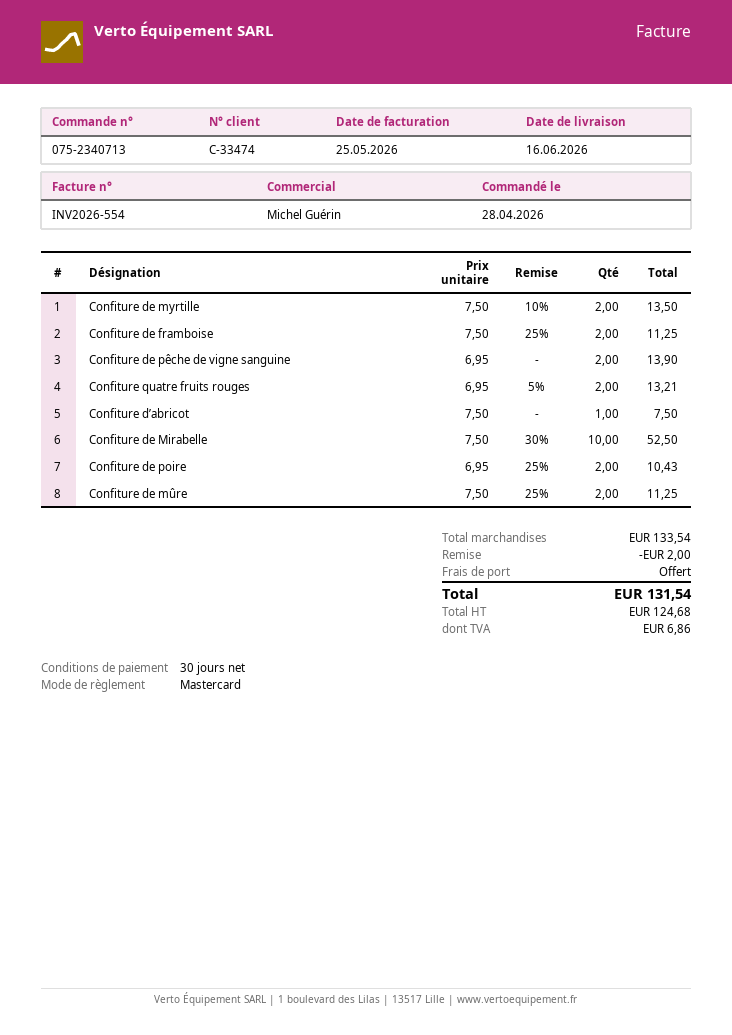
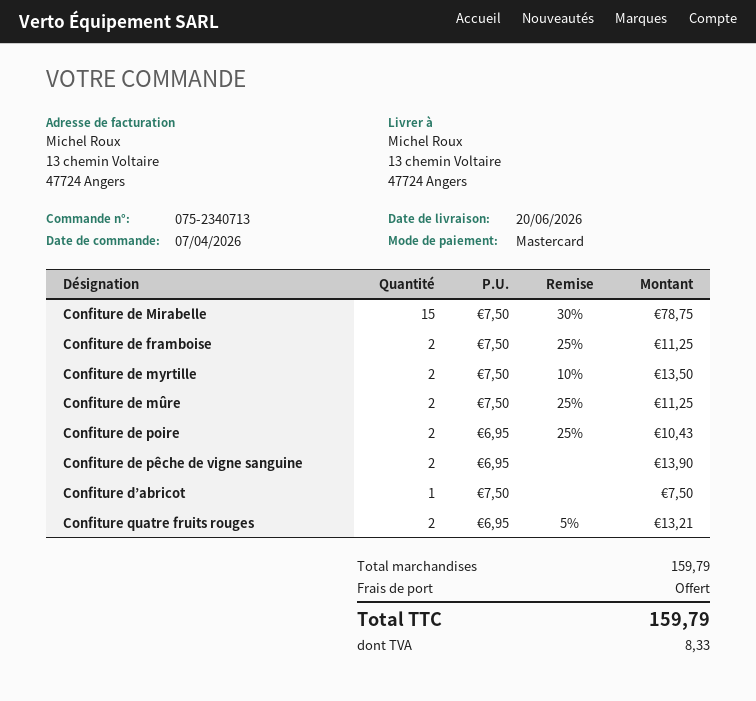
order date: 2026-04-28 -> 2026-04-07
delivery date: 2026-06-16 -> 2026-06-20
Confiture de Mirabelle: 10 x 7.50 - 30% = 52.50 -> 15 x 7.50 - 30% = 78.75
subtotal: 133.54 -> 159.79
discount: 2.00 -> none
tax: 6.86 -> 8.33
total: 131.54 -> 159.79

